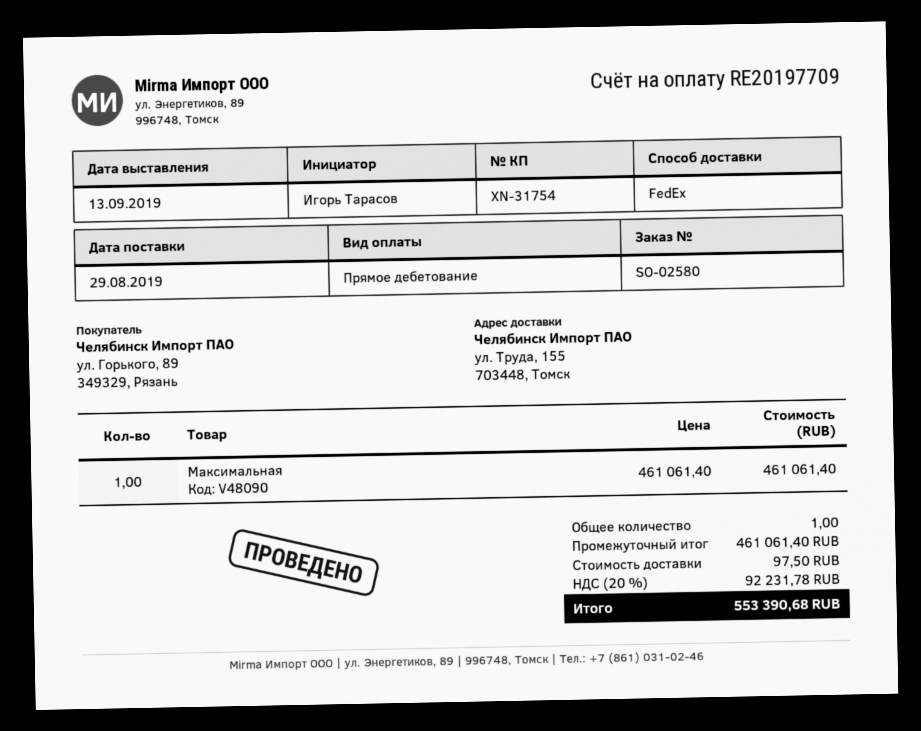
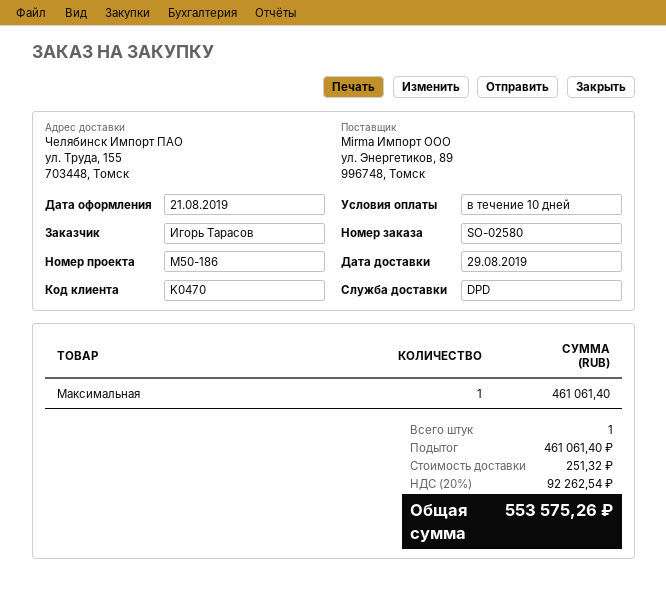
shipping method: FedEx -> DPD
shipping: 97.50 -> 251.32
tax: 20% = 92231.78 -> 20% = 92262.54
total: 553390.68 -> 553575.26

